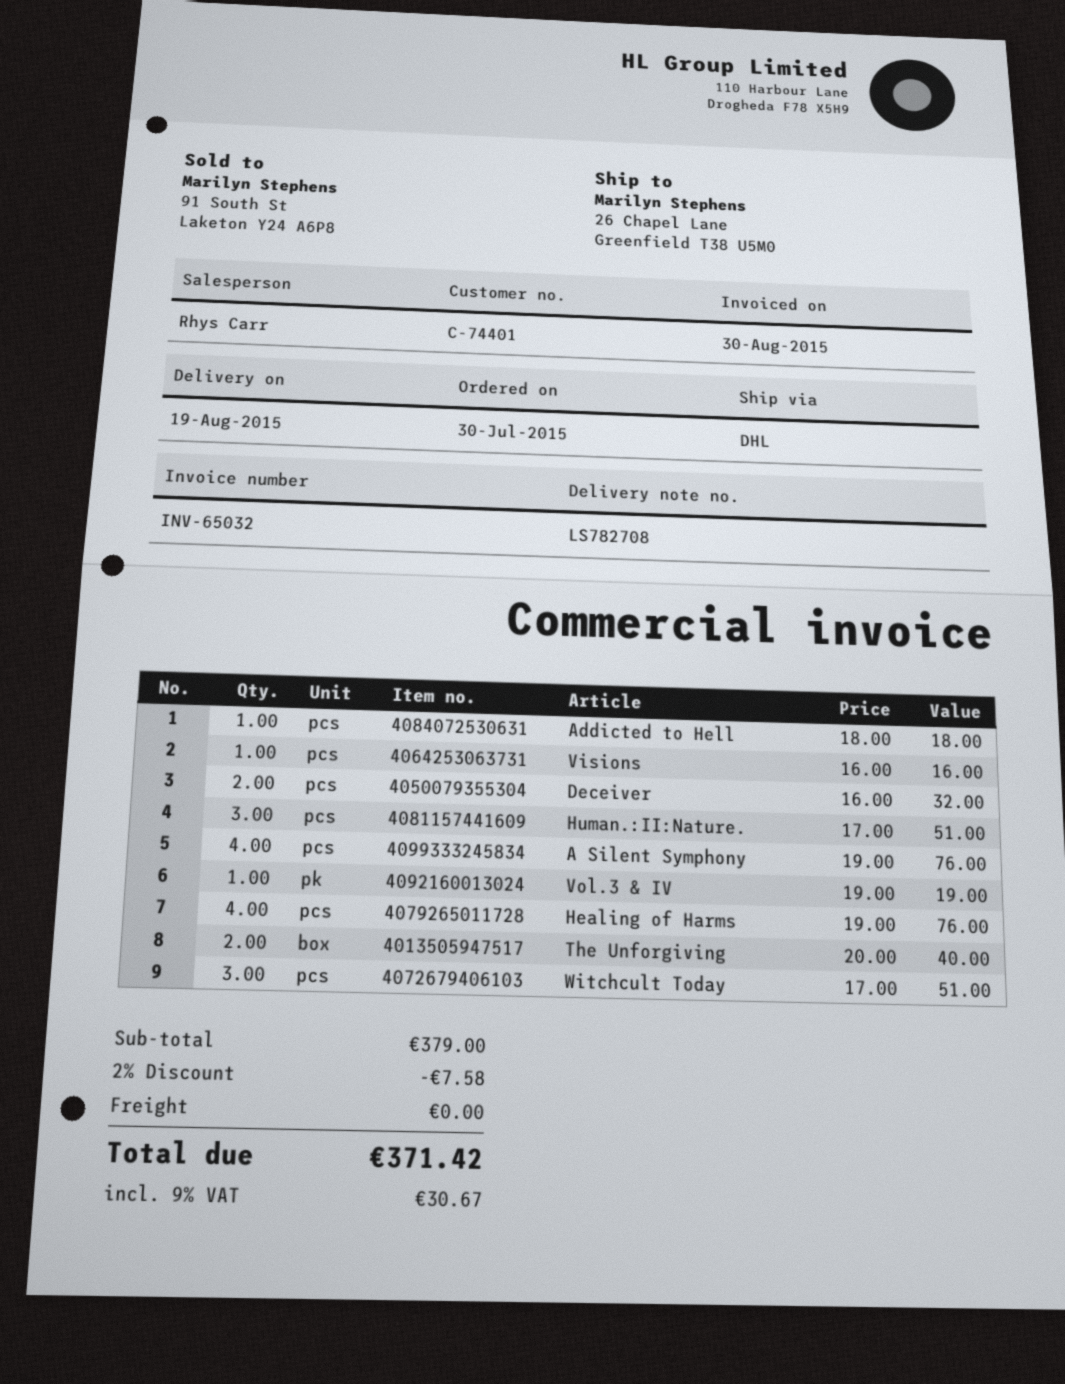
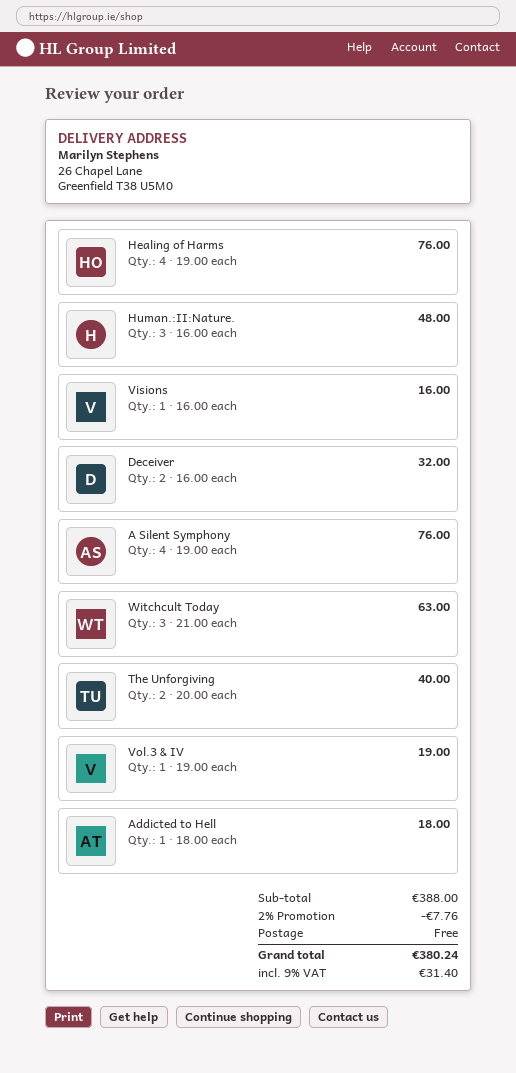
Human.:II:Nature.: 3 x 17.00 = 51.00 -> 3 x 16.00 = 48.00
Witchcult Today: 3 x 17.00 = 51.00 -> 3 x 21.00 = 63.00
subtotal: 379.00 -> 388.00
discount: 2% = 7.58 -> 2% = 7.76
tax: 9% = 30.67 -> 9% = 31.40
total: 371.42 -> 380.24

